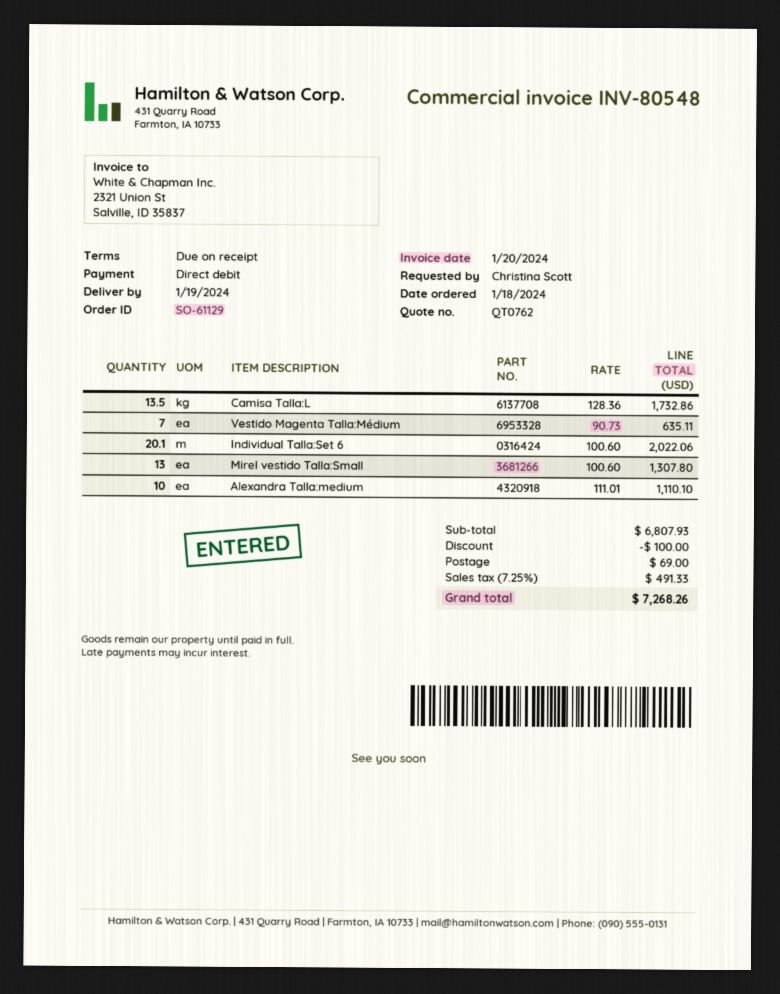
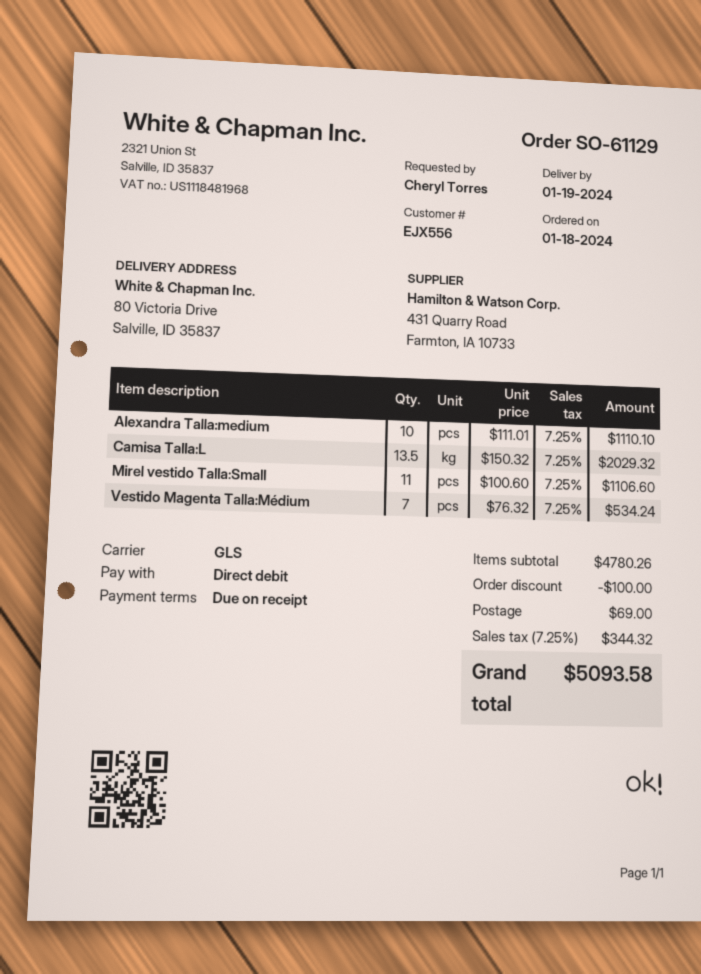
ordered by: Christina Scott -> Cheryl Torres
Camisa Talla:L: 13.5 x 128.36 = 1732.86 -> 13.5 x 150.32 = 2029.32
Vestido Magenta Talla:Médium: 7 x 90.73 = 635.11 -> 7 x 76.32 = 534.24
Individual Talla:Set 6: 20.1 x 100.60 = 2022.06 -> none
Mirel vestido Talla:Small: 13 x 100.60 = 1307.80 -> 11 x 100.60 = 1106.60
subtotal: 6807.93 -> 4780.26
tax: 7.25% = 491.33 -> 7.25% = 344.32
total: 7268.26 -> 5093.58

